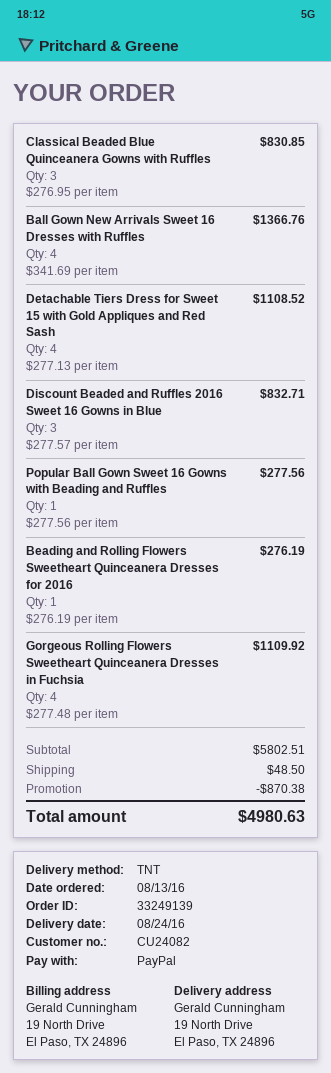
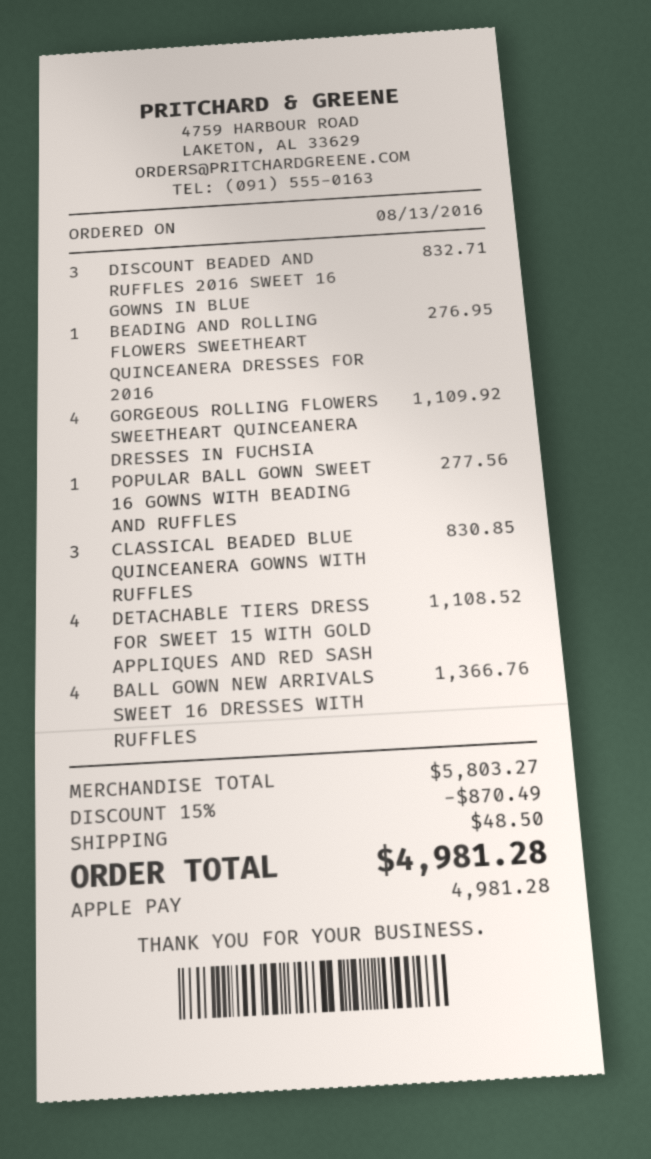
payment method: PayPal -> Apple Pay
Beading and Rolling Flowers Sweetheart Quinceanera Dresses for 2016: 1 for 276.19 -> 1 for 276.95
subtotal: 5802.51 -> 5803.27
discount: 870.38 -> 870.49
total: 4980.63 -> 4981.28

